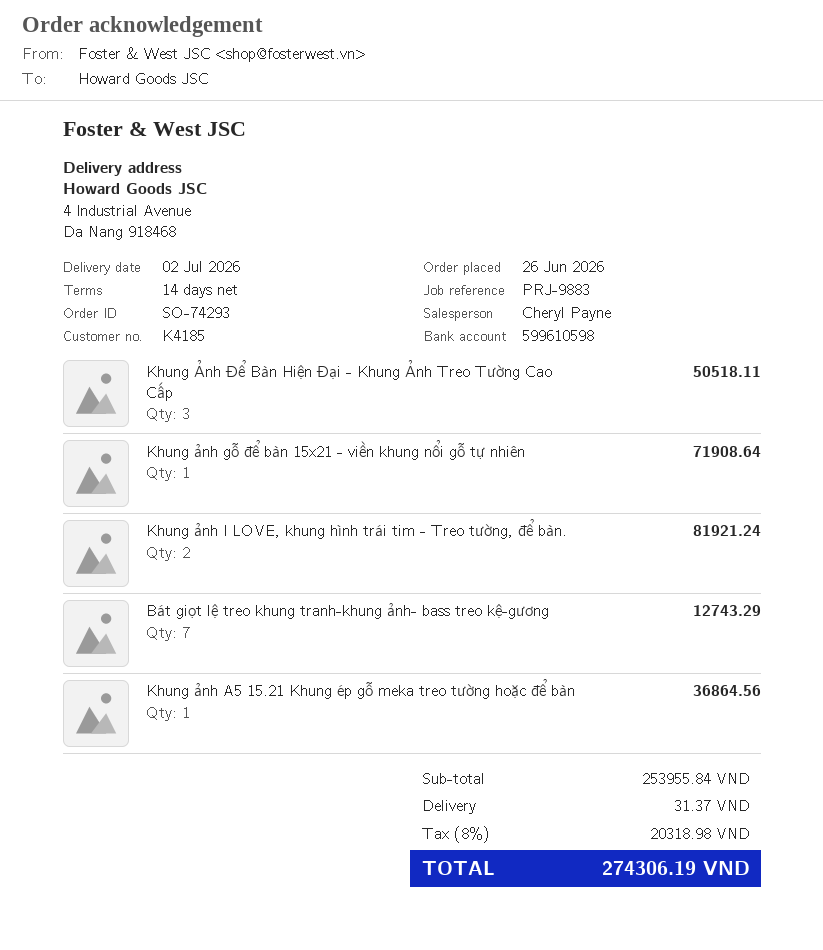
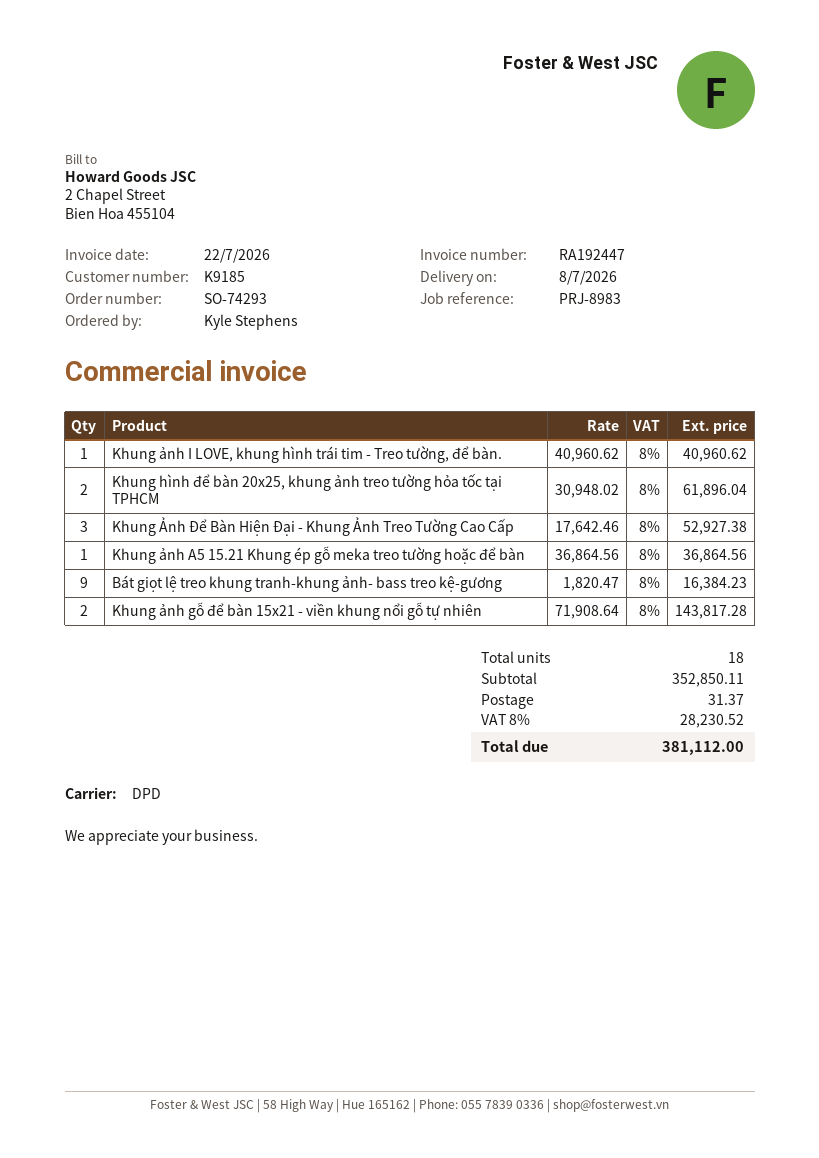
delivery date: 2026-07-02 -> 2026-07-08
customer number: K4185 -> K9185
reference: PRJ-9883 -> PRJ-8983
Khung Ảnh Để Bàn Hiện Đại - Khung Ảnh Treo Tường Cao Cấp: 3 for 50518.11 -> 3 for 52927.38
Khung ảnh gỗ để bàn 15x21 - viền khung nổi gỗ tự nhiên: 1 for 71908.64 -> 2 for 143817.28
Khung ảnh I LOVE, khung hình trái tim - Treo tường, để bàn.: 2 for 81921.24 -> 1 for 40960.62
Bát giọt lệ treo khung tranh-khung ảnh- bass treo kệ-gương: 7 for 12743.29 -> 9 for 16384.23
Khung hình để bàn 20x25, khung ảnh treo tường hỏa tốc tại TPHCM: none -> 2 for 61896.04
subtotal: 253955.84 -> 352850.11
tax: 8% = 20318.98 -> 8% = 28230.52
total: 274306.19 -> 381112.00

